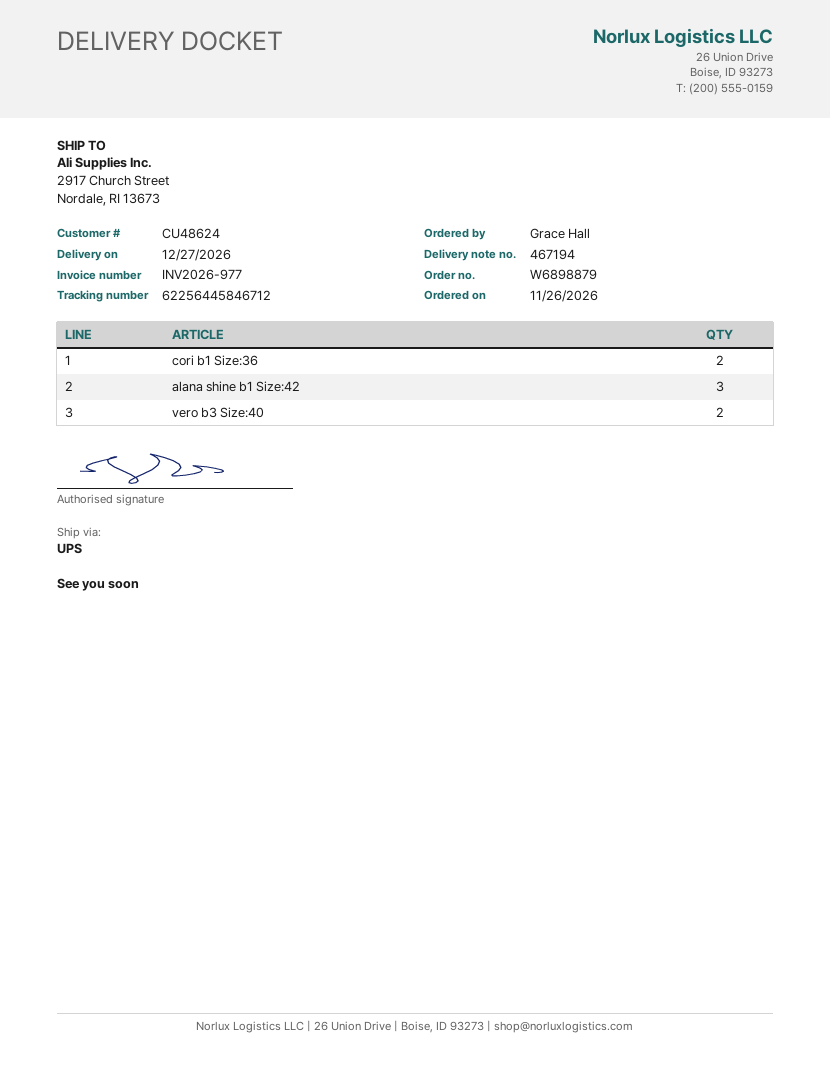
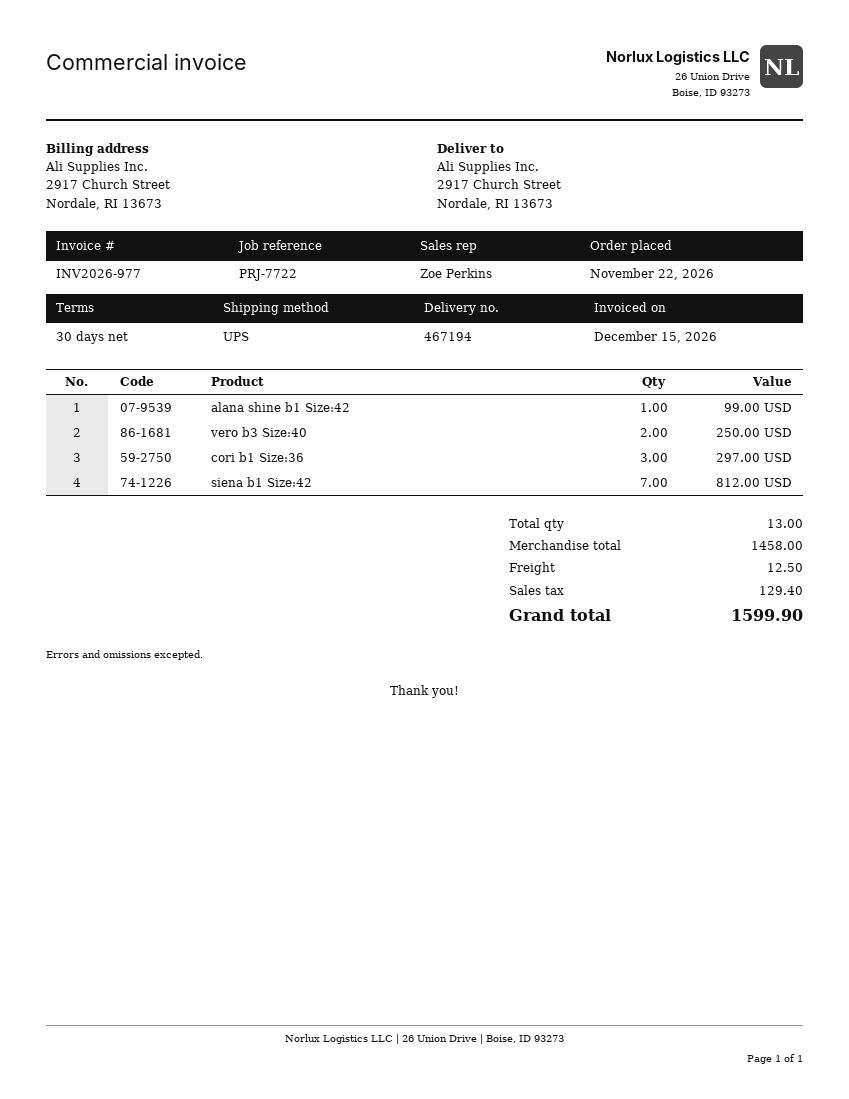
order date: 2026-11-26 -> 2026-11-22
cori b1 Size:36: 2 -> 3
alana shine b1 Size:42: 3 -> 1
siena b1 Size:42: none -> 7

